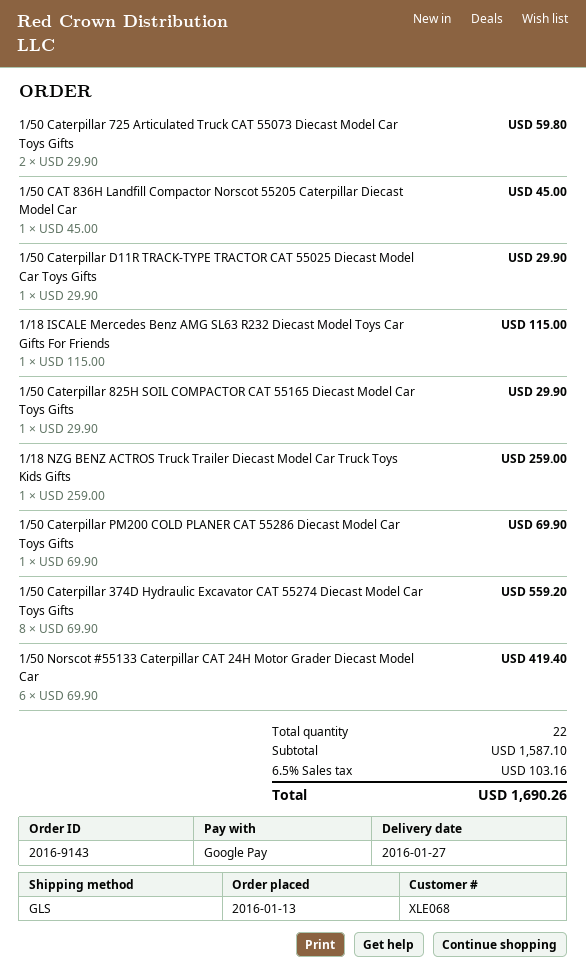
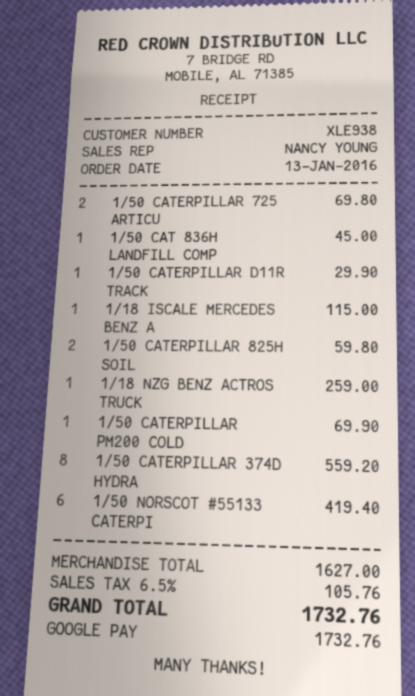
customer number: XLE068 -> XLE938
1/50 Caterpillar 725 Articulated Truck CAT 55073 Diecast Model Car Toys Gifts: 2 for 59.80 -> 2 for 69.80
1/50 Caterpillar 825H SOIL COMPACTOR CAT 55165 Diecast Model Car Toys Gifts: 1 for 29.90 -> 2 for 59.80
subtotal: 1587.10 -> 1627.00
tax: 6.5% = 103.16 -> 6.5% = 105.76
total: 1690.26 -> 1732.76

